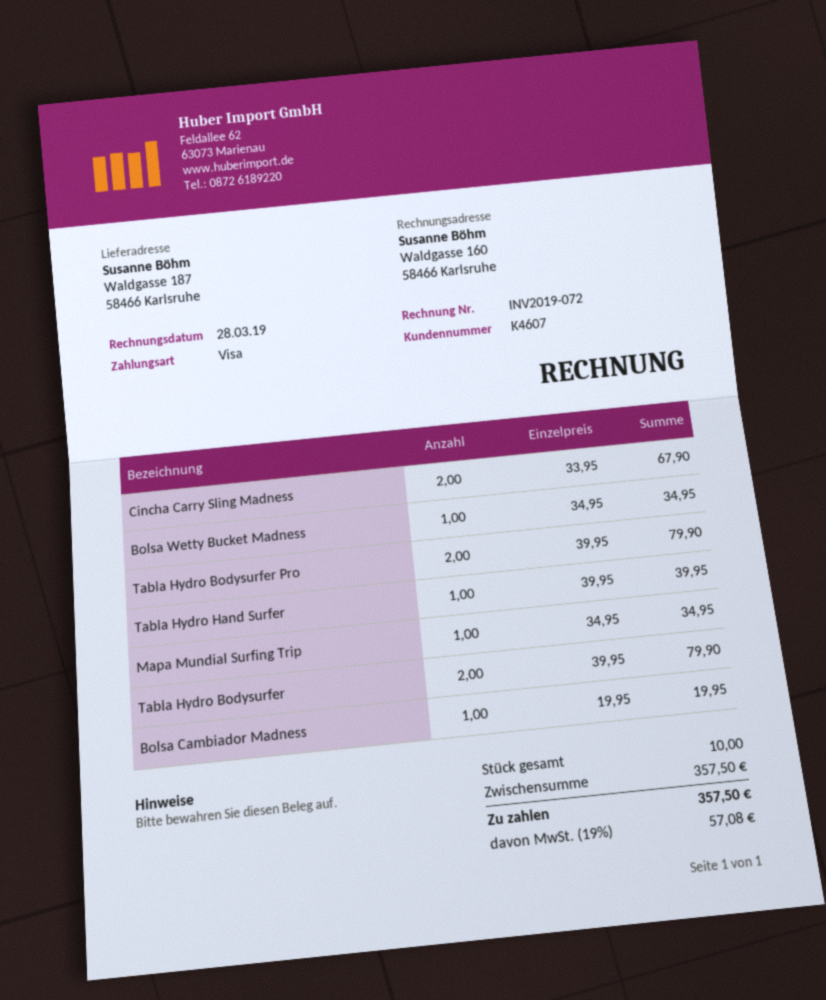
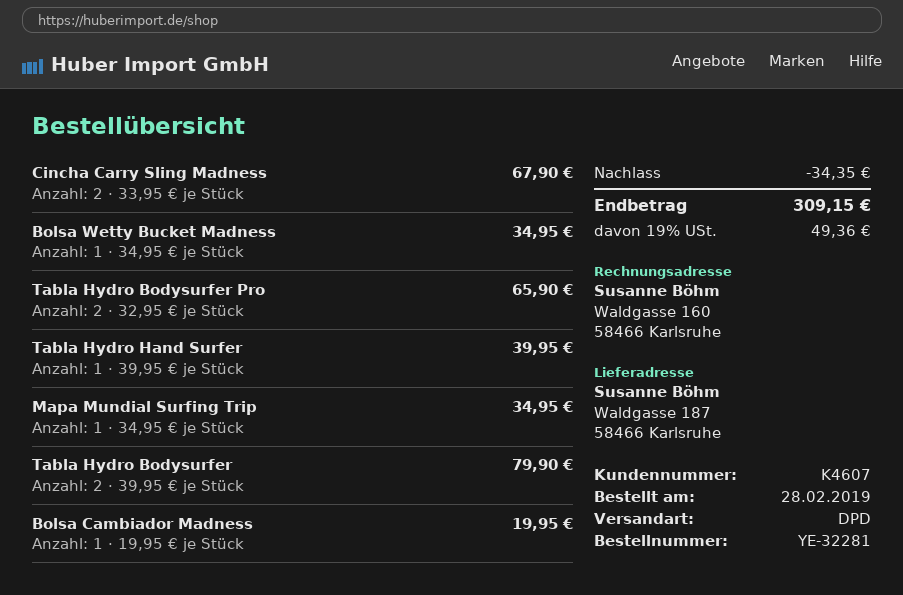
Tabla Hydro Bodysurfer Pro: 2 x 39.95 = 79.90 -> 2 x 32.95 = 65.90
discount: none -> 34.35
tax: 19% = 57.08 -> 19% = 49.36
total: 357.50 -> 309.15

